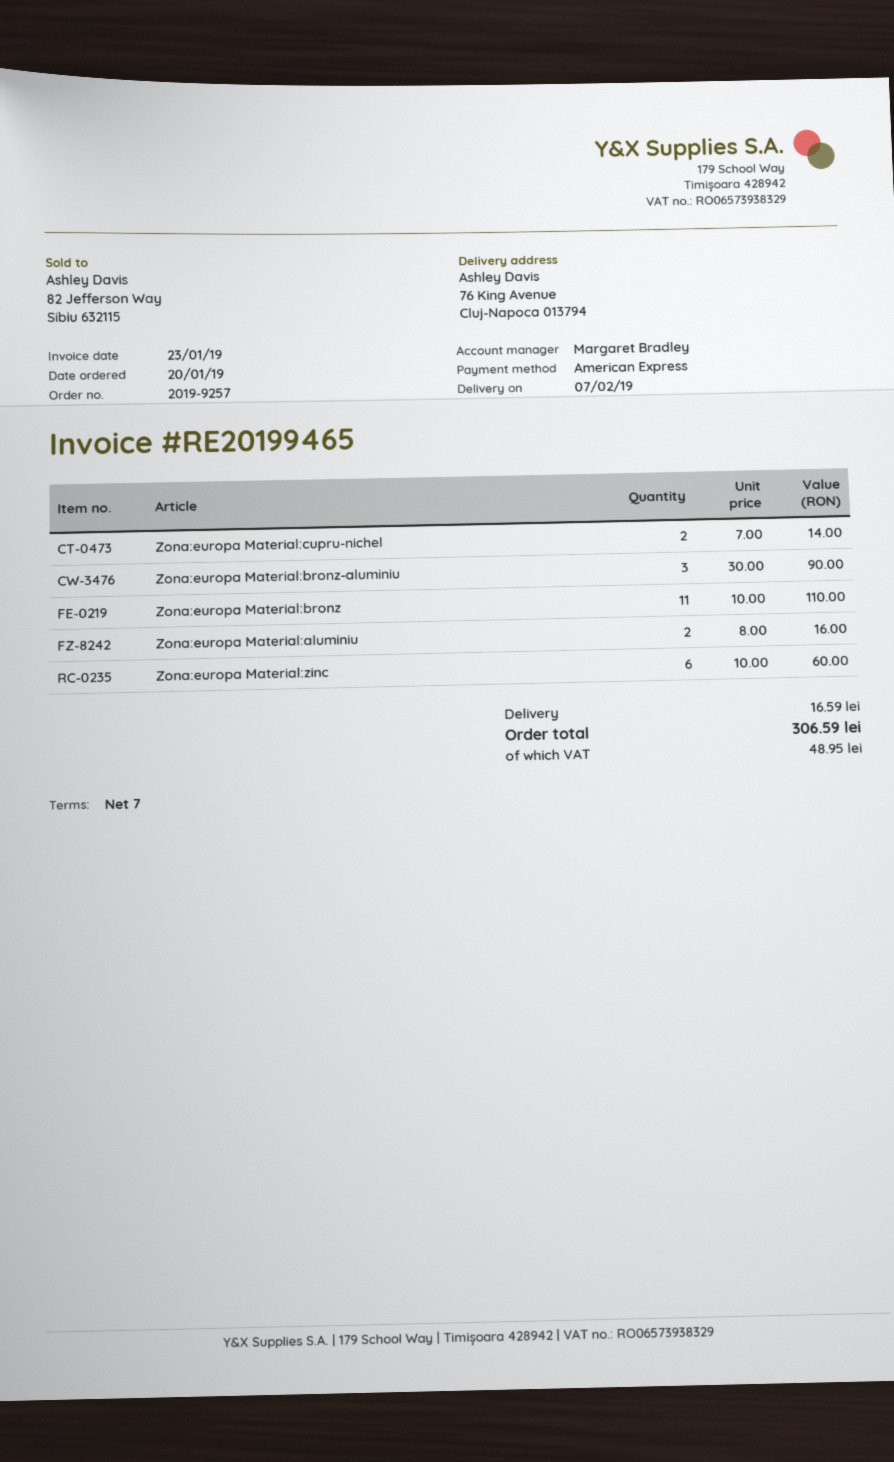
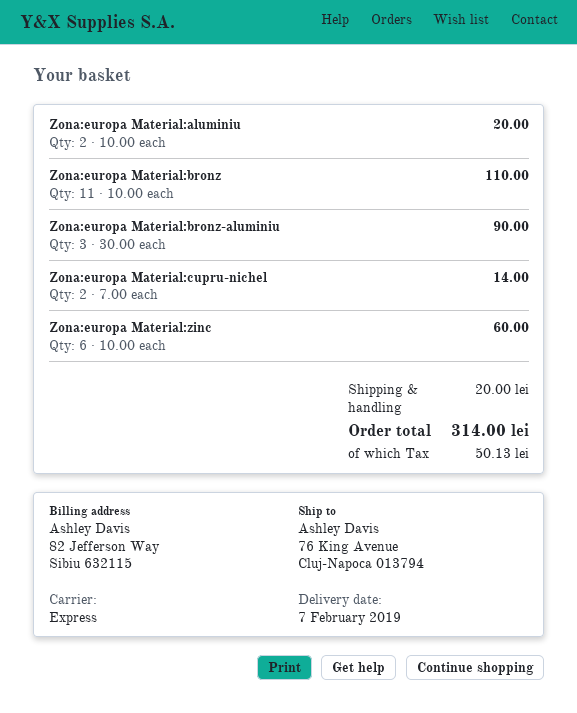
Zona:europa Material:aluminiu: 2 x 8.00 = 16.00 -> 2 x 10.00 = 20.00
shipping: 16.59 -> 20.00
tax: 48.95 -> 50.13
total: 306.59 -> 314.00

